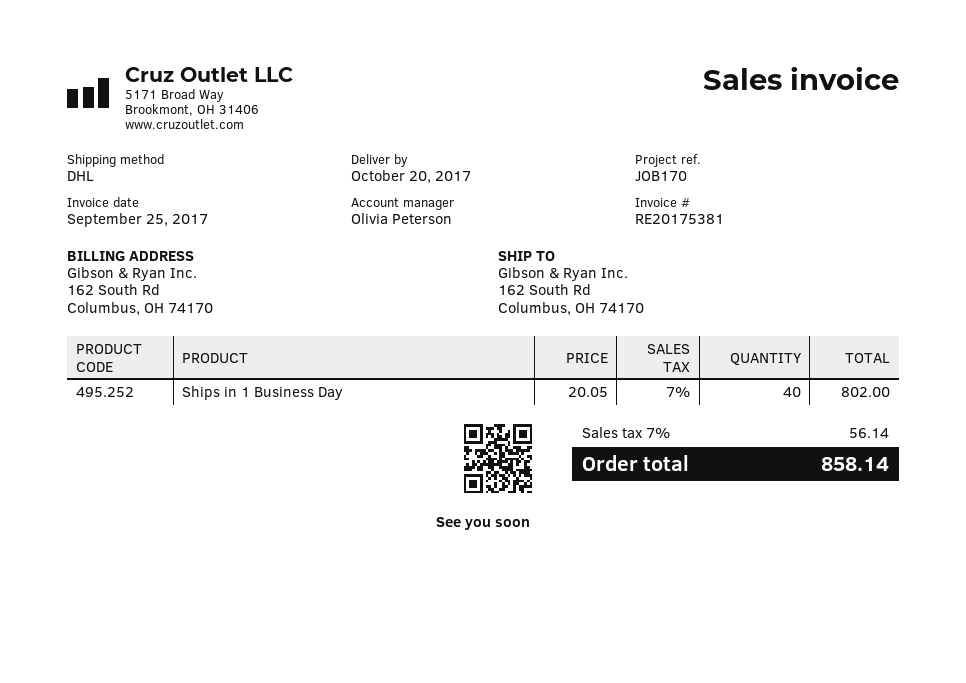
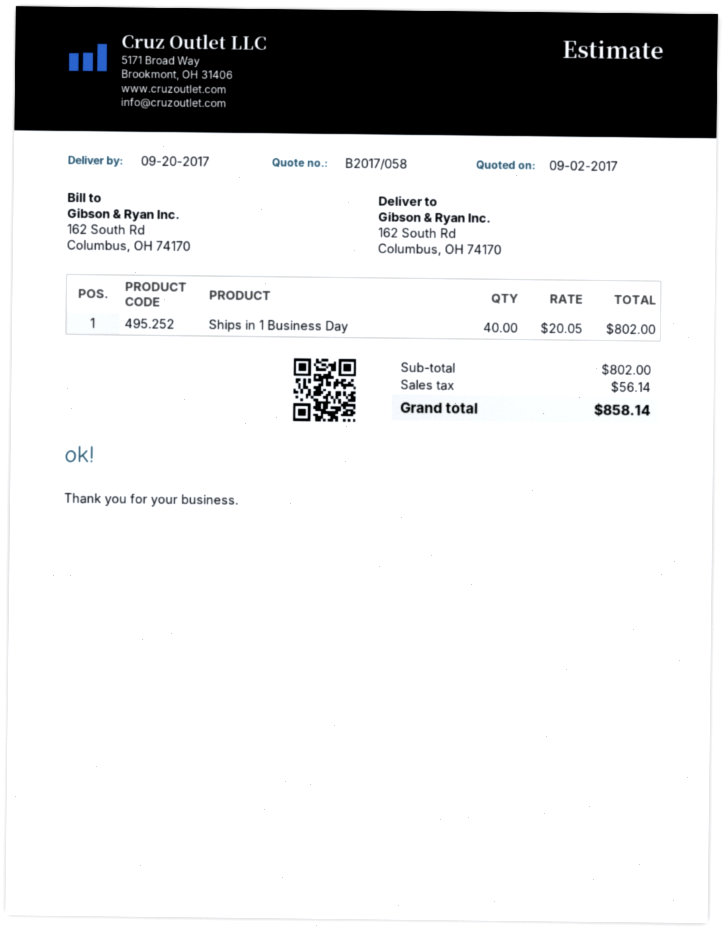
delivery date: 2017-10-20 -> 2017-09-20

